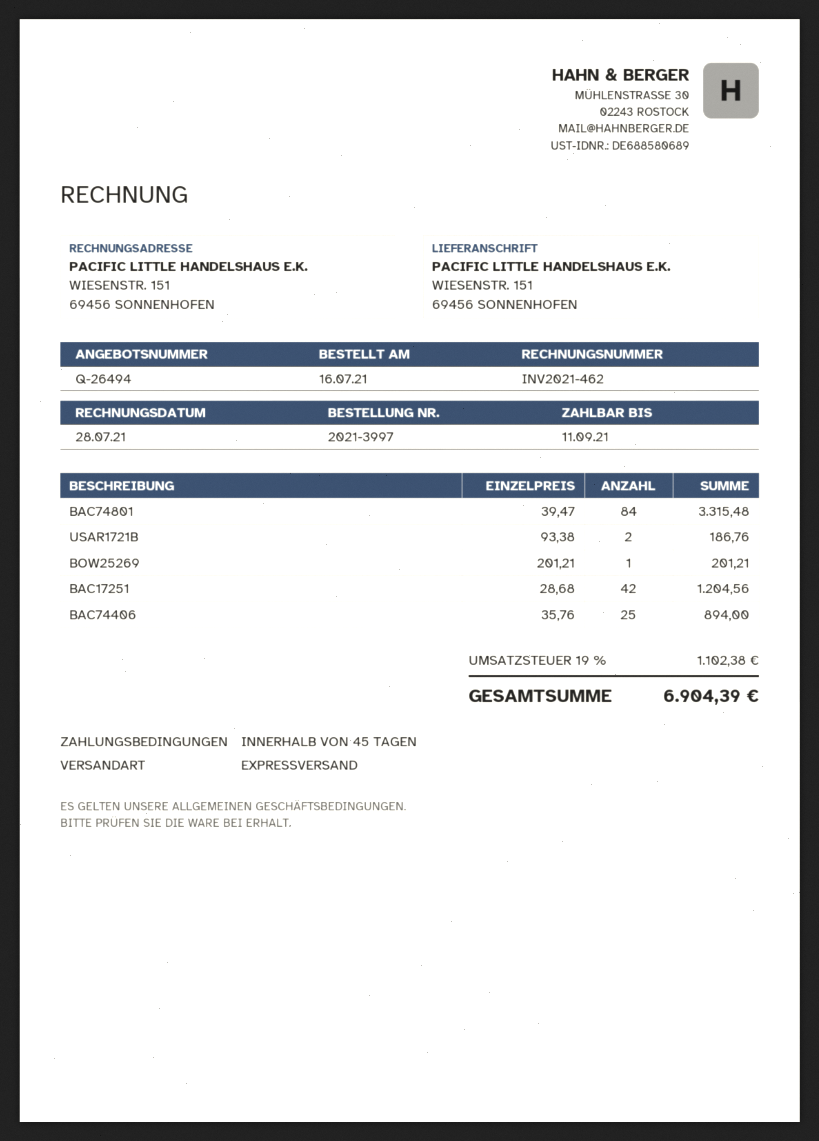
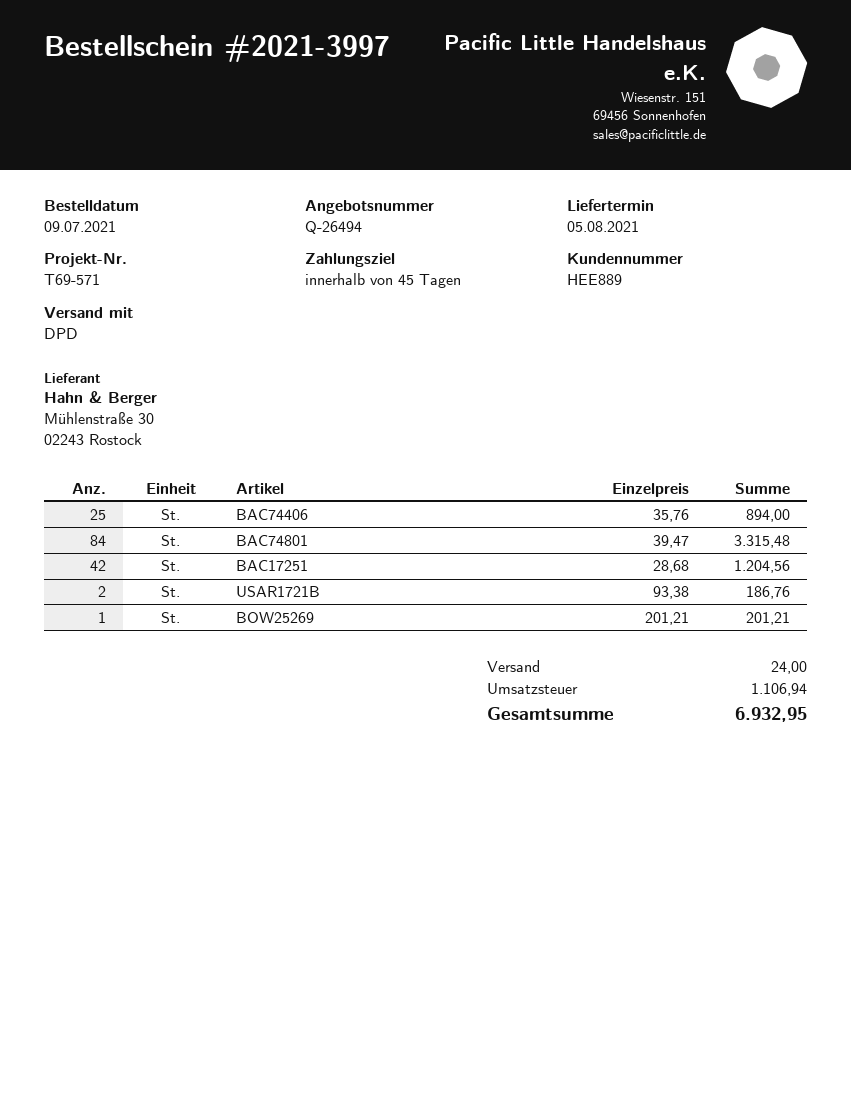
order date: 2021-07-16 -> 2021-07-09
shipping method: express -> DPD
shipping: none -> 24.00
tax: 1102.38 -> 1106.94
total: 6904.39 -> 6932.95

